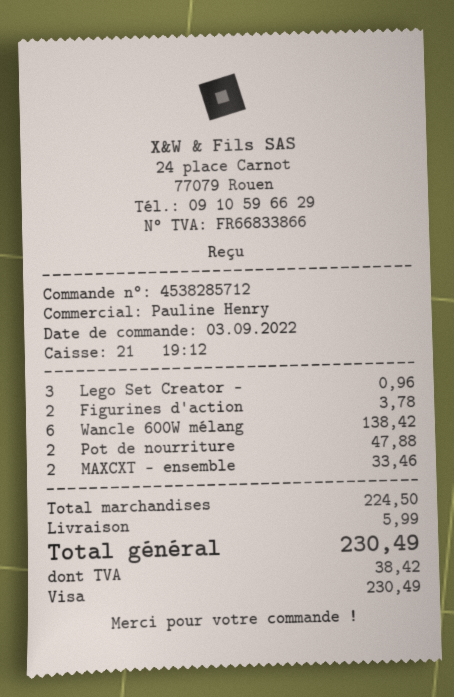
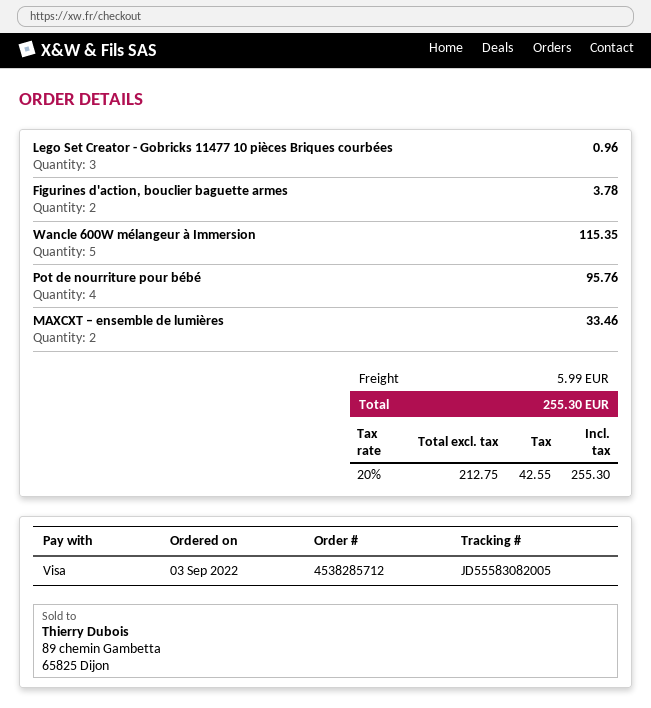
Wancle 600W mélang: 6 for 138.42 -> 5 for 115.35
Pot de nourriture: 2 for 47.88 -> 4 for 95.76
tax: 38.42 -> 42.55
total: 230.49 -> 255.30

